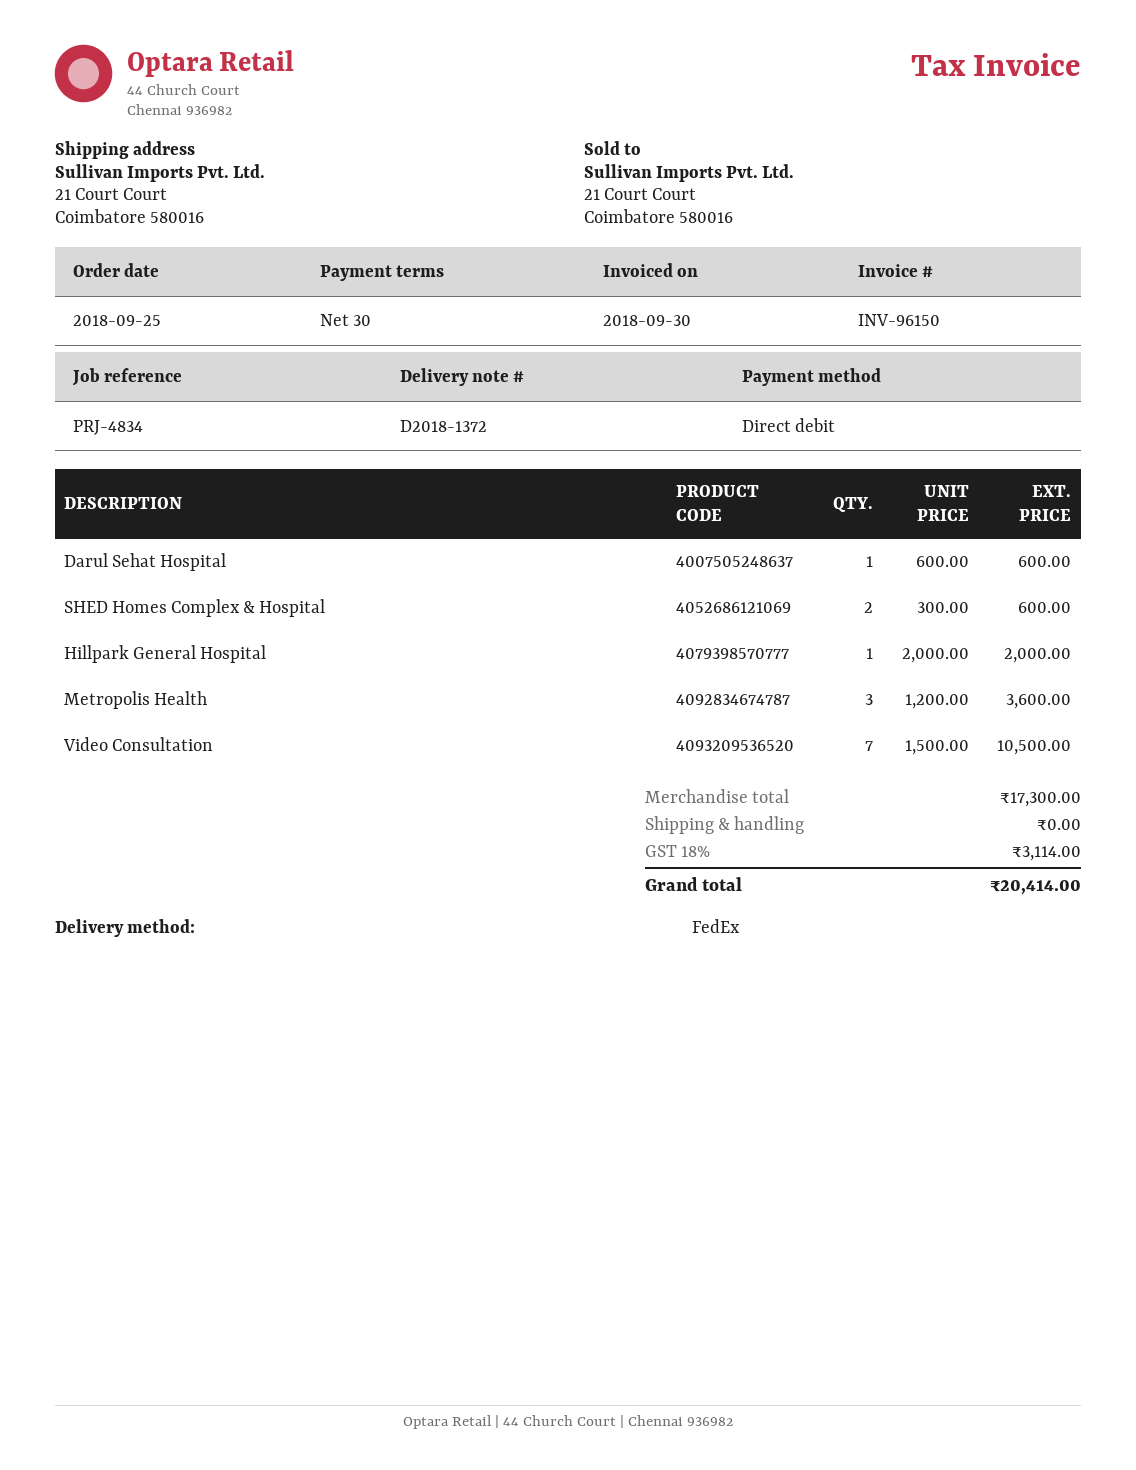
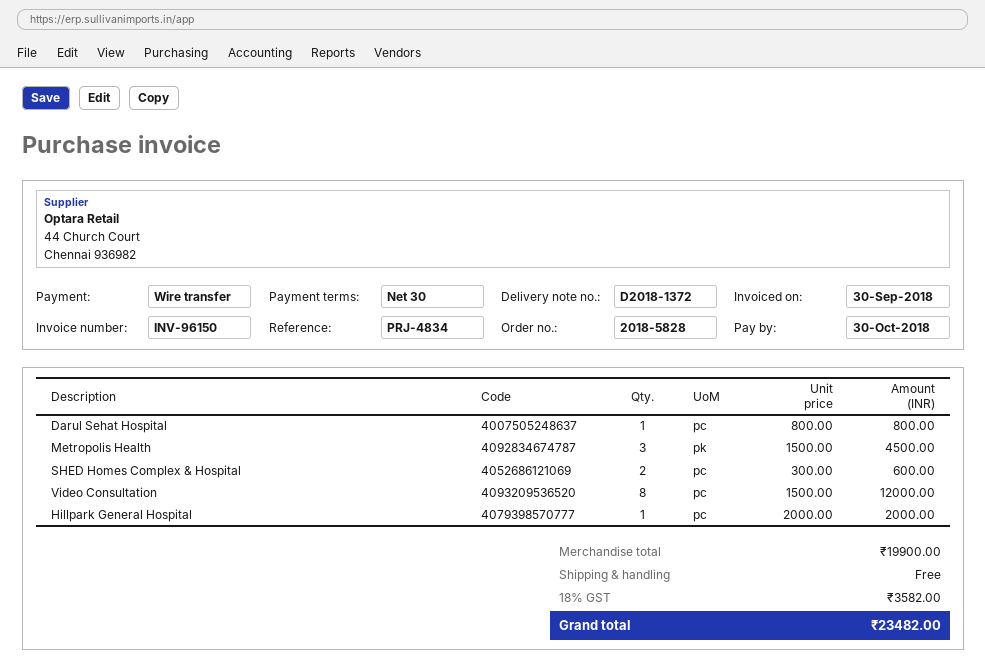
payment method: direct debit -> bank transfer
Darul Sehat Hospital: 1 x 600.00 = 600.00 -> 1 x 800.00 = 800.00
Metropolis Health: 3 x 1200.00 = 3600.00 -> 3 x 1500.00 = 4500.00
Video Consultation: 7 x 1500.00 = 10500.00 -> 8 x 1500.00 = 12000.00
subtotal: 17300.00 -> 19900.00
tax: 18% = 3114.00 -> 18% = 3582.00
total: 20414.00 -> 23482.00

